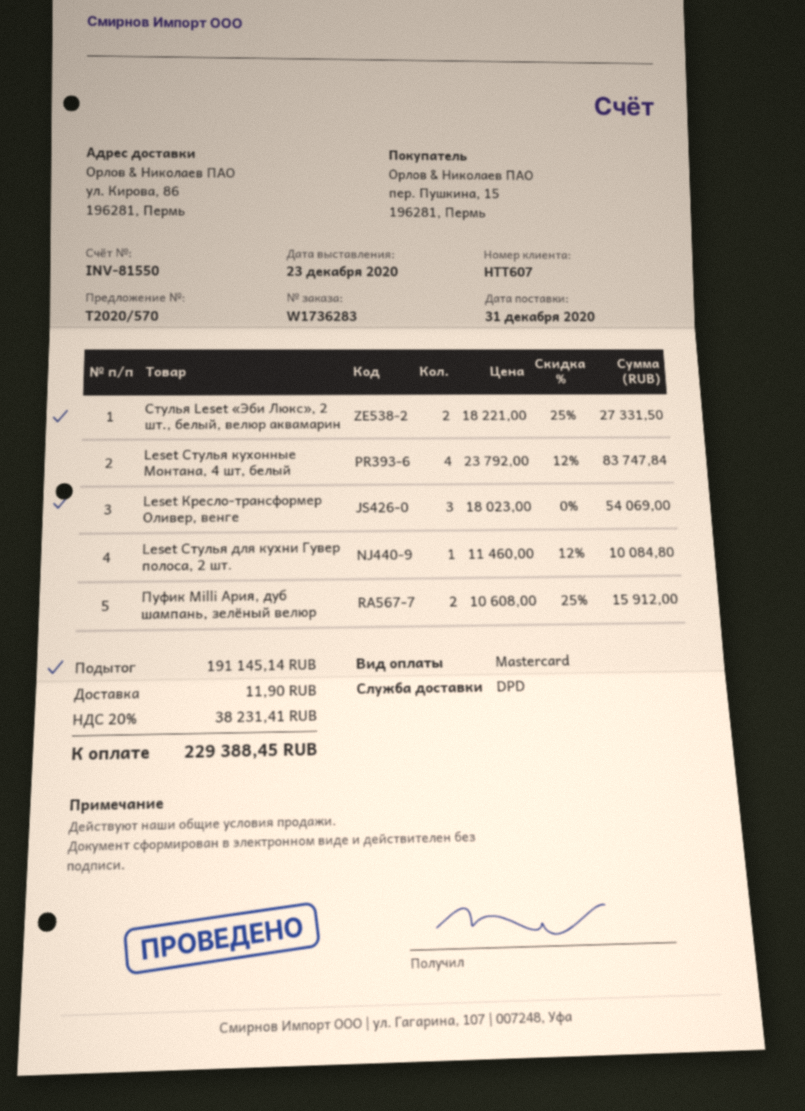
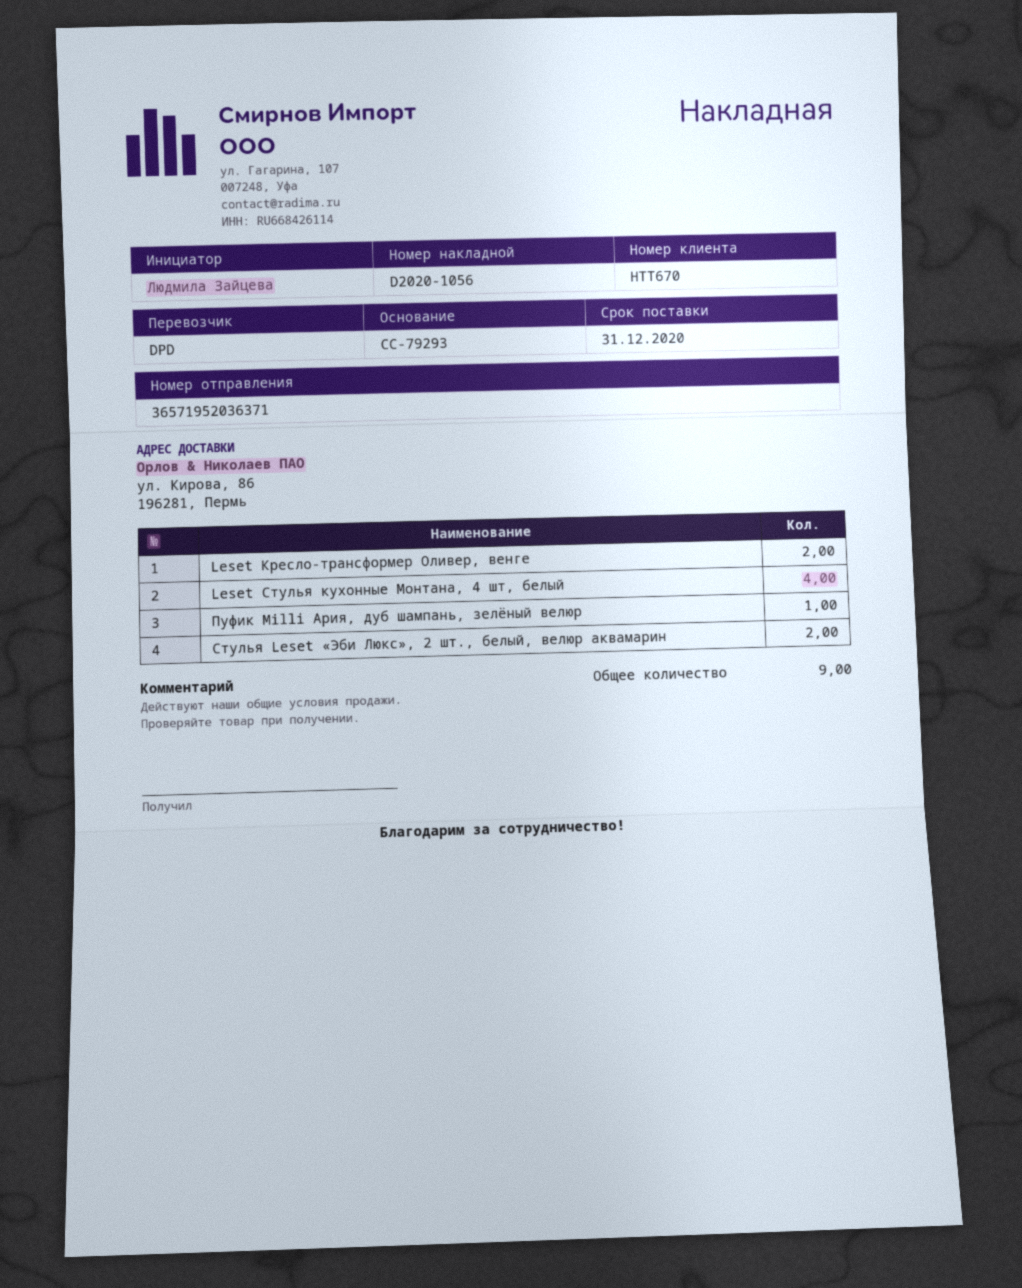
customer number: HTT607 -> HTT670
Leset Кресло-трансформер Оливер, венге: 3 -> 2
Leset Стулья для кухни Гувер полоса, 2 шт.: 1 -> none
Пуфик Milli Ария, дуб шампань, зелёный велюр: 2 -> 1

